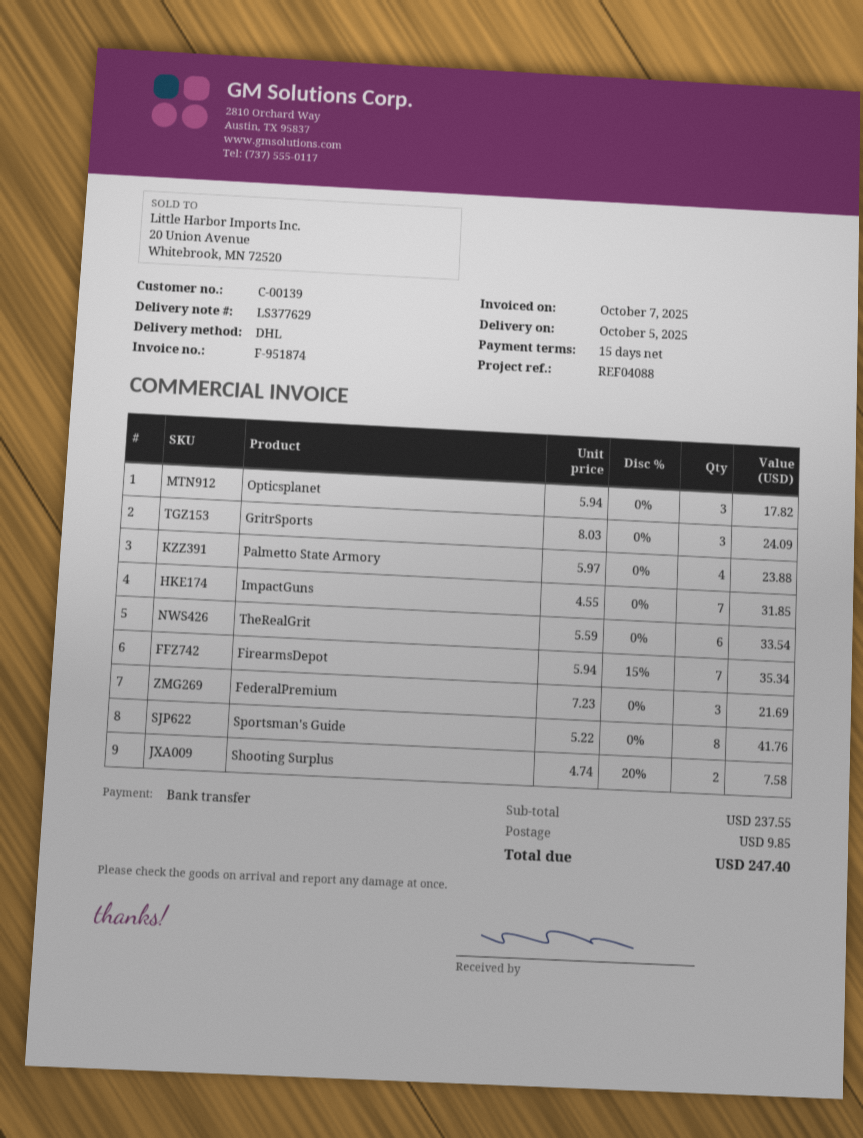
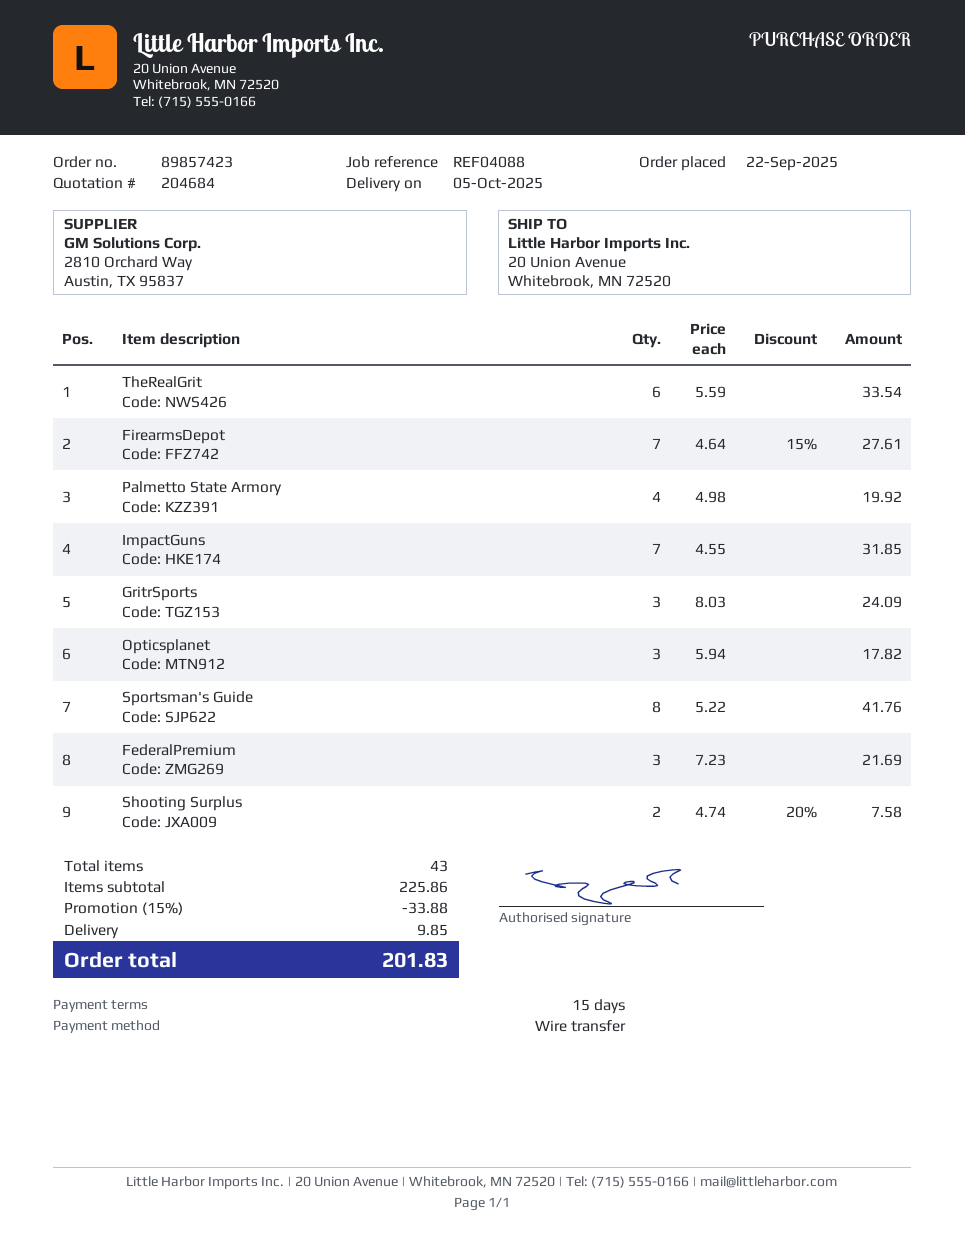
Palmetto State Armory: 4 x 5.97 = 23.88 -> 4 x 4.98 = 19.92
FirearmsDepot: 7 x 5.94 - 15% = 35.34 -> 7 x 4.64 - 15% = 27.61
subtotal: 237.55 -> 225.86
discount: none -> 15% = 33.88
total: 247.40 -> 201.83

